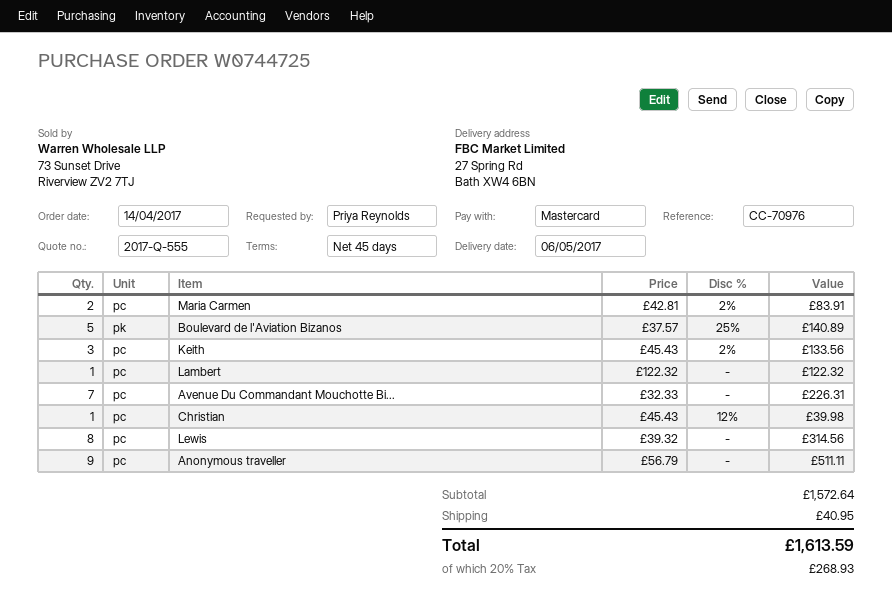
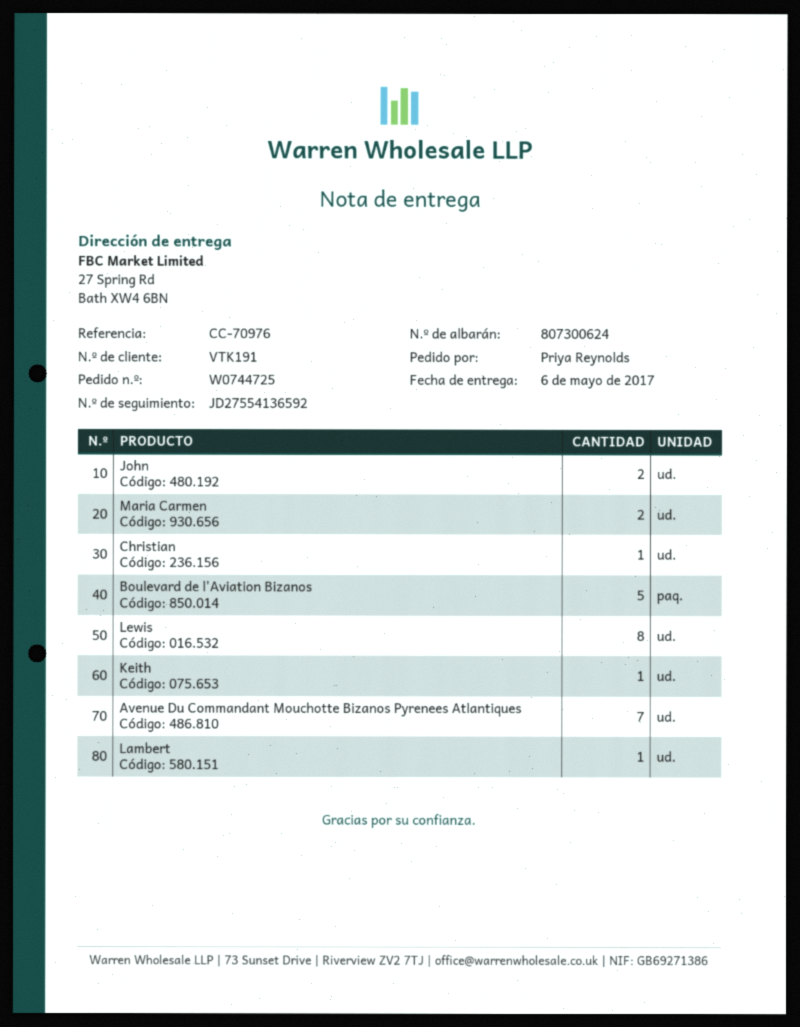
Keith: 3 -> 1
Anonymous traveller: 9 -> none
John: none -> 2

